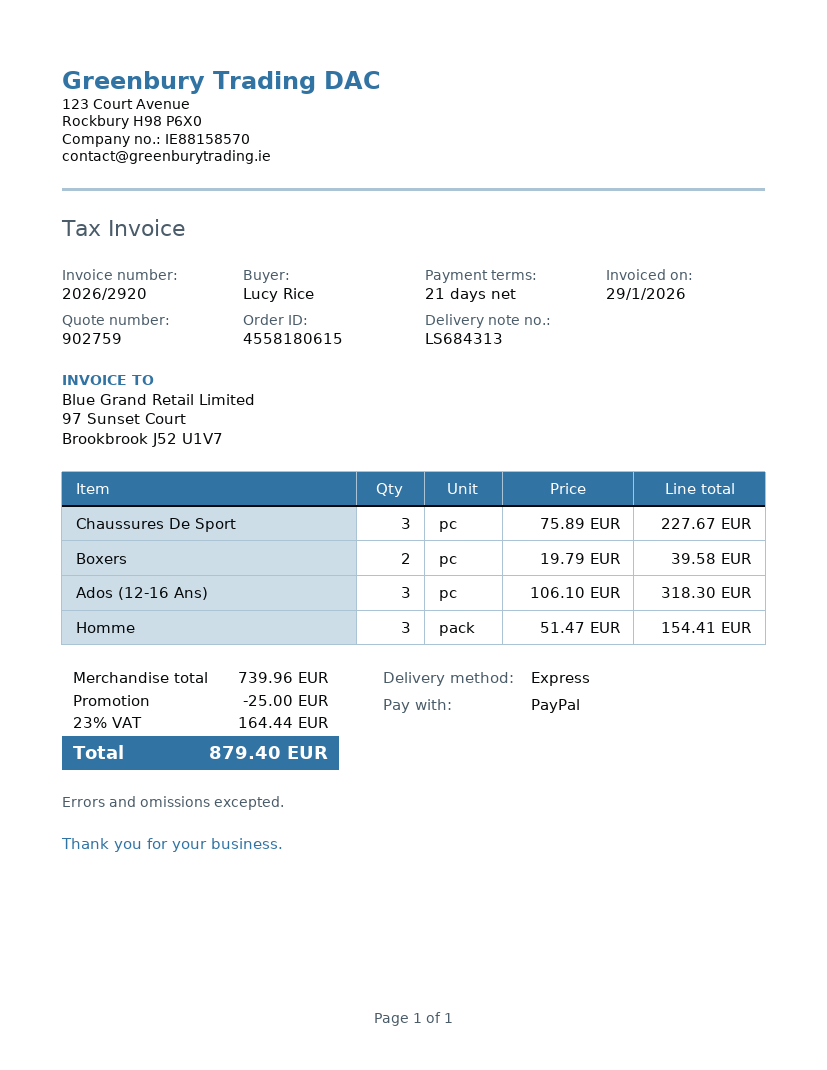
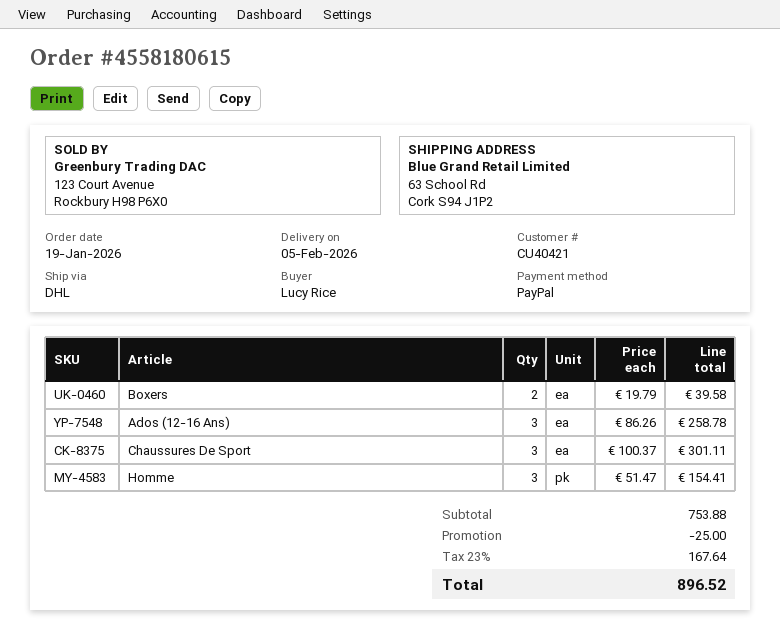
shipping method: express -> DHL
Chaussures De Sport: 3 x 75.89 = 227.67 -> 3 x 100.37 = 301.11
Ados (12-16 Ans): 3 x 106.10 = 318.30 -> 3 x 86.26 = 258.78
subtotal: 739.96 -> 753.88
tax: 23% = 164.44 -> 23% = 167.64
total: 879.40 -> 896.52

